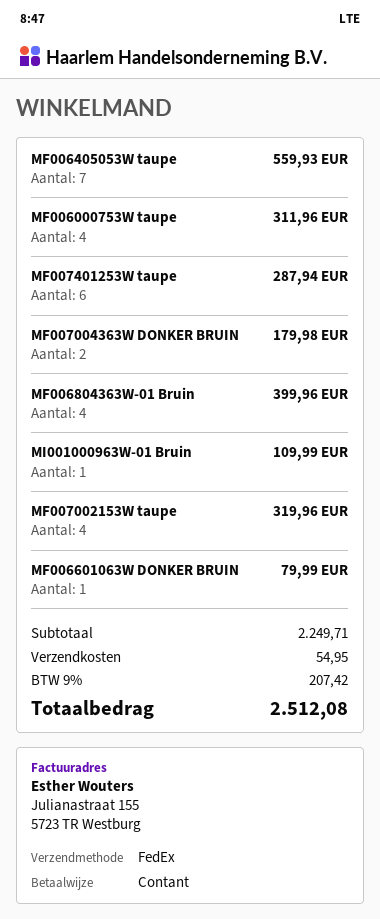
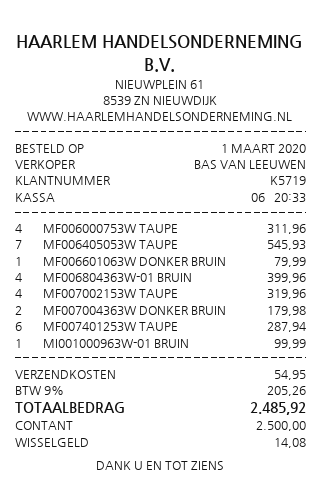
MF006405053W taupe: 7 for 559.93 -> 7 for 545.93
MI001000963W-01 Bruin: 1 for 109.99 -> 1 for 99.99
tax: 9% = 207.42 -> 9% = 205.26
total: 2512.08 -> 2485.92

